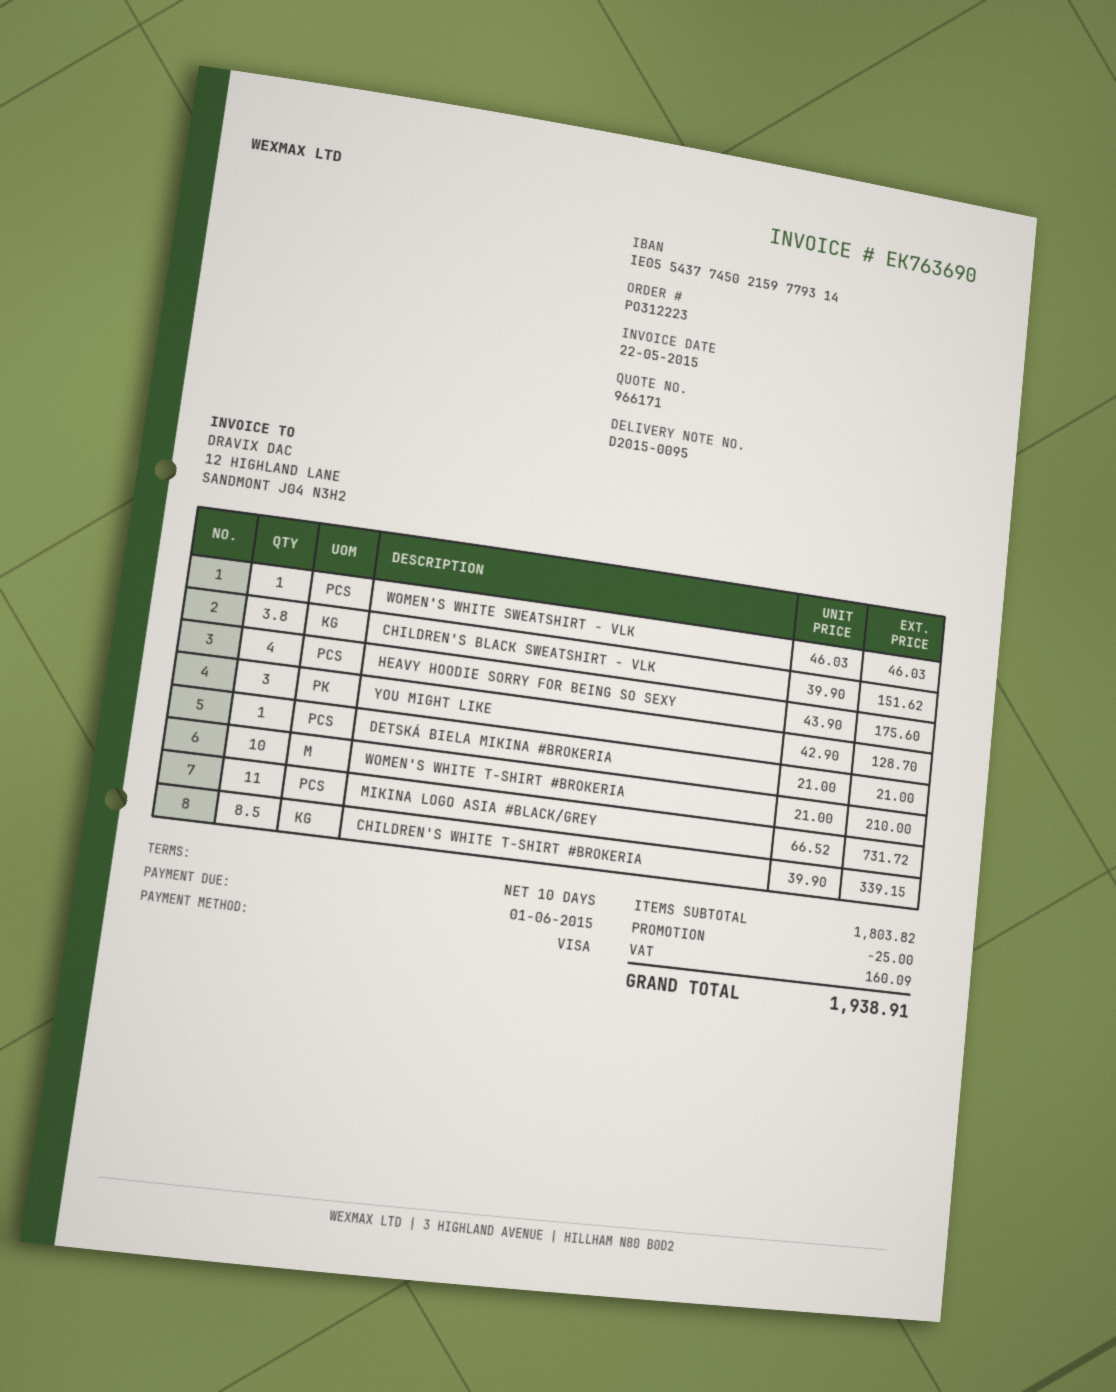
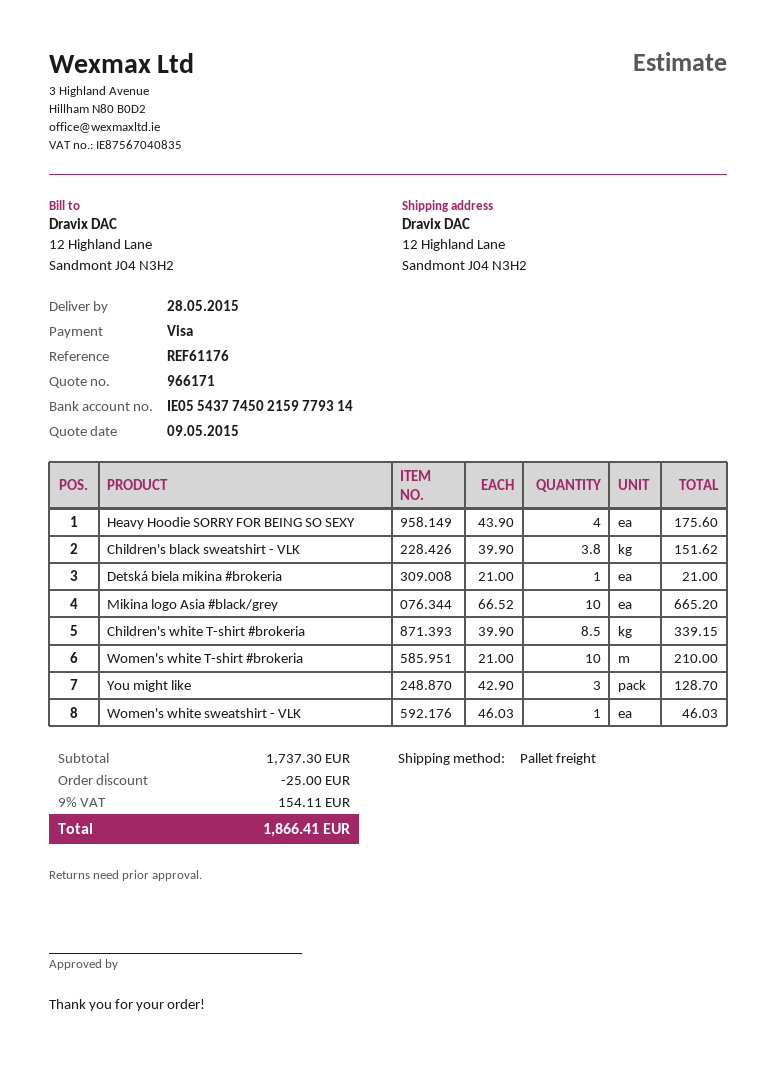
MIKINA LOGO ASIA #BLACK/GREY: 11 x 66.52 = 731.72 -> 10 x 66.52 = 665.20
subtotal: 1803.82 -> 1737.30
tax: 160.09 -> 154.11
total: 1938.91 -> 1866.41

